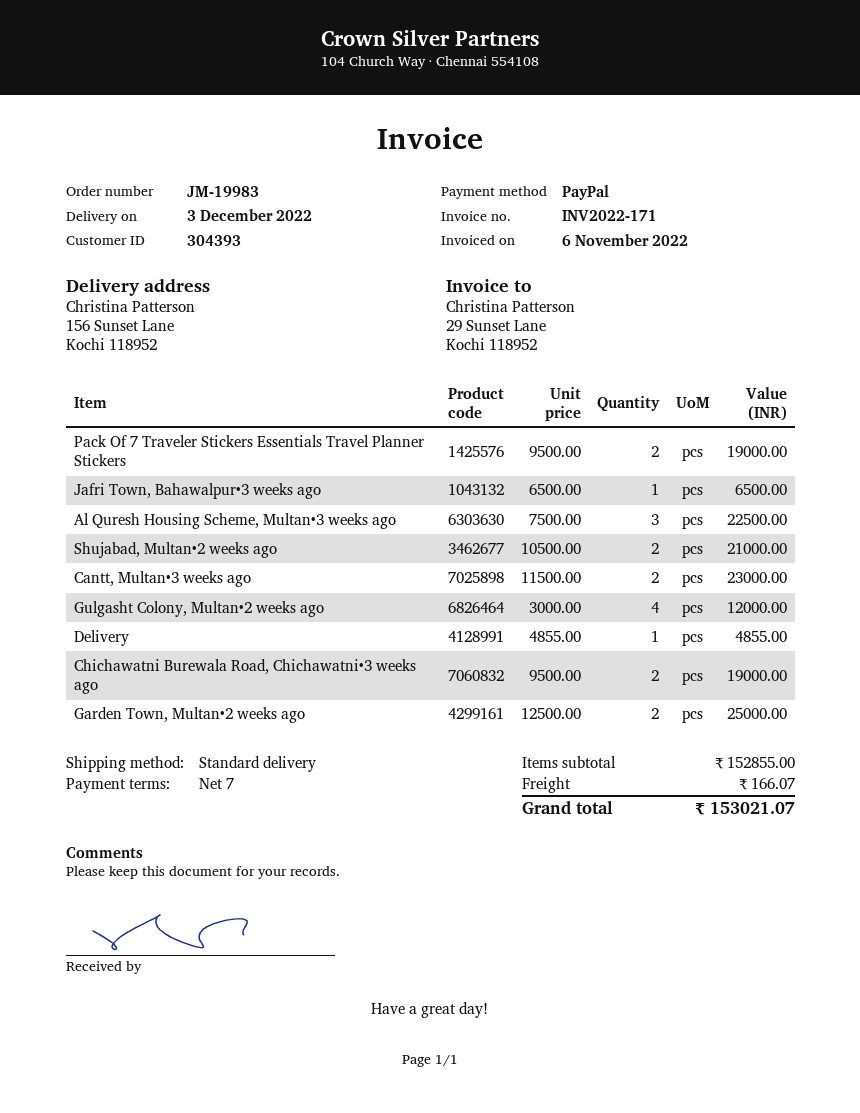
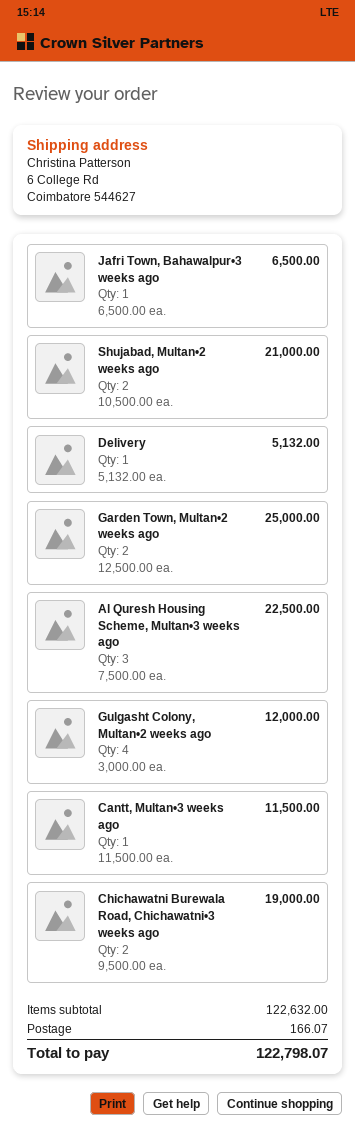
ship to: 156 Sunset Lane, Kochi 118952 -> 6 College Rd, Coimbatore 544627
Pack Of 7 Traveler Stickers Essentials Travel Planner Stickers: 2 x 9500.00 = 19000.00 -> none
Cantt, Multan•3 weeks ago: 2 x 11500.00 = 23000.00 -> 1 x 11500.00 = 11500.00
Delivery: 1 x 4855.00 = 4855.00 -> 1 x 5132.00 = 5132.00
subtotal: 152855.00 -> 122632.00
total: 153021.07 -> 122798.07

